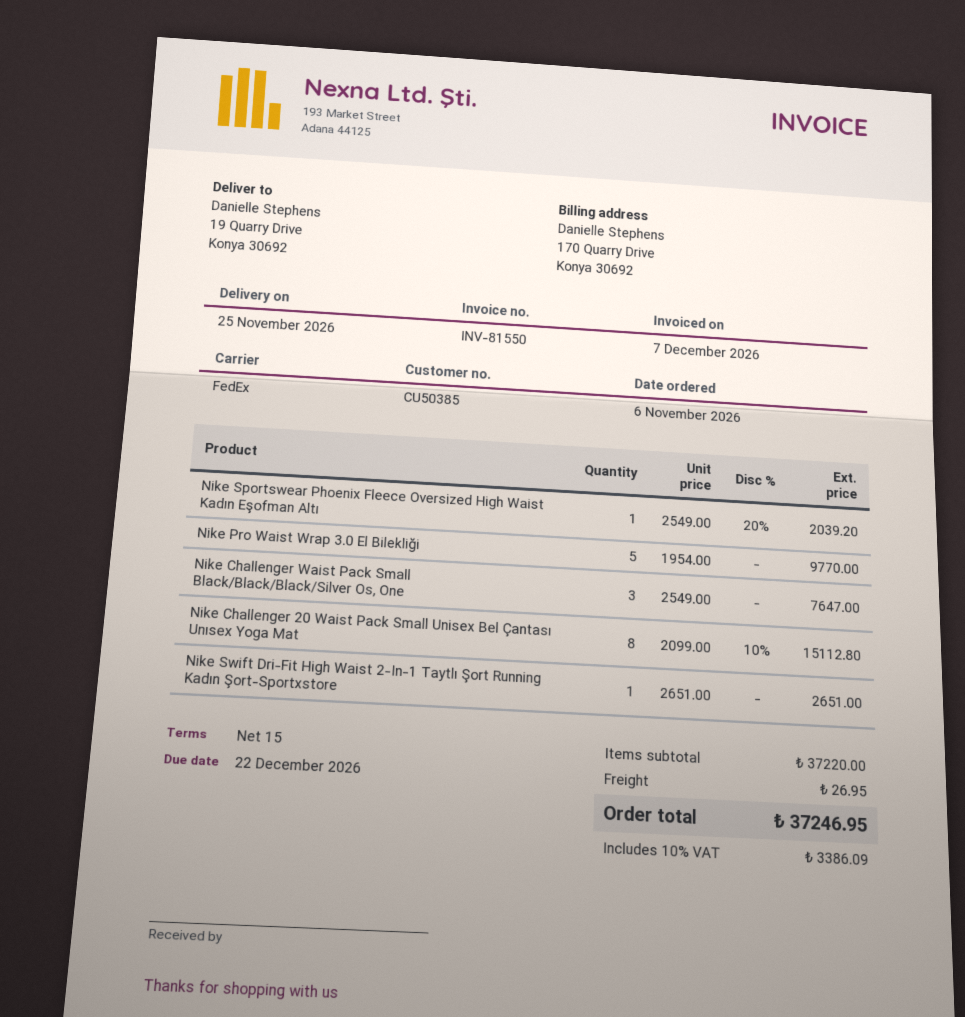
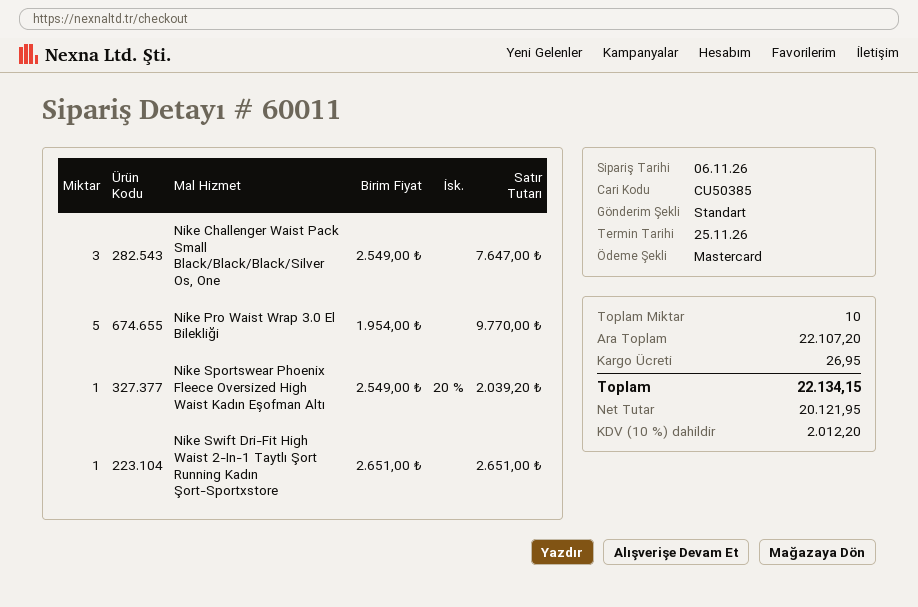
shipping method: FedEx -> standard
Nike Challenger 20 Waist Pack Small Unisex Bel Çantası Unısex Yoga Mat: 8 x 2099.00 - 10% = 15112.80 -> none
subtotal: 37220.00 -> 22107.20
tax: 10% = 3386.09 -> 10% = 2012.20
total: 37246.95 -> 22134.15

